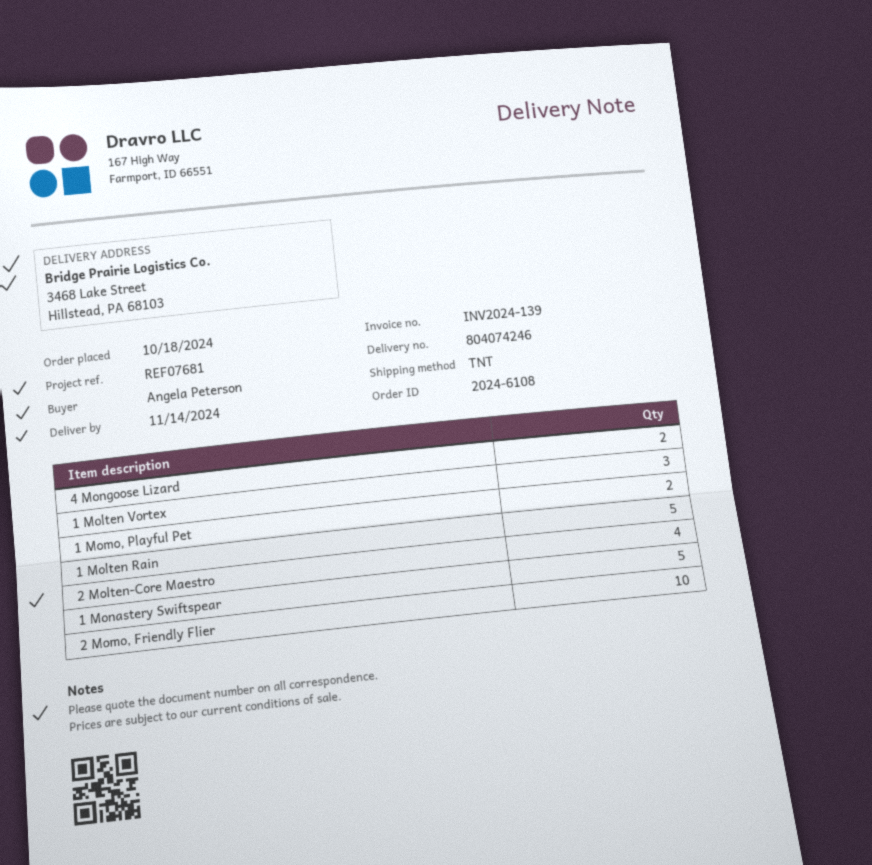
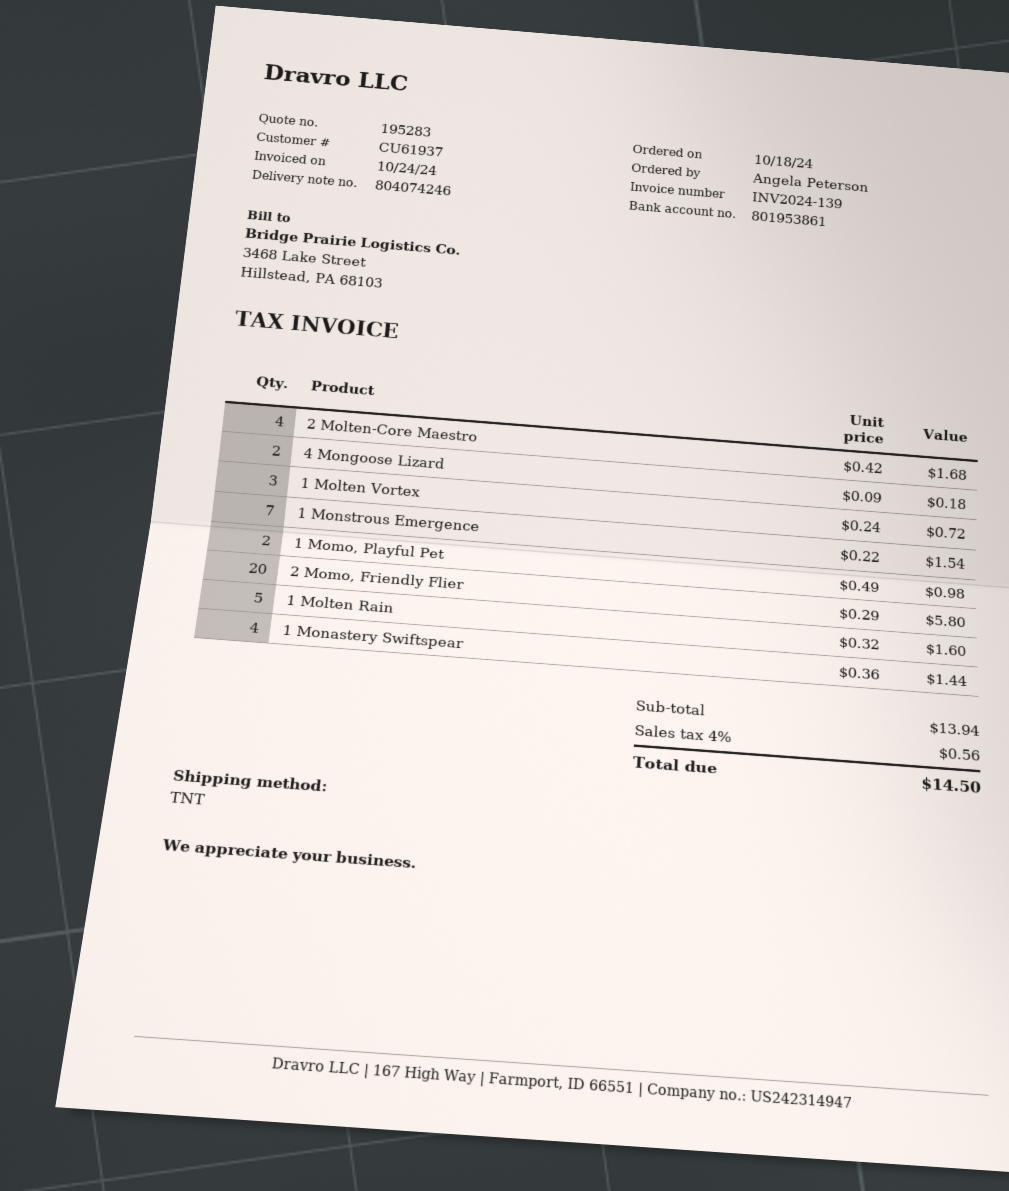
1 Monastery Swiftspear: 5 -> 4
2 Momo, Friendly Flier: 10 -> 20
1 Monstrous Emergence: none -> 7

